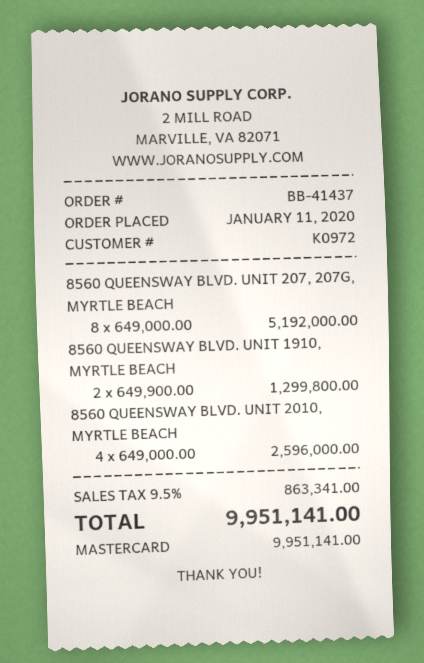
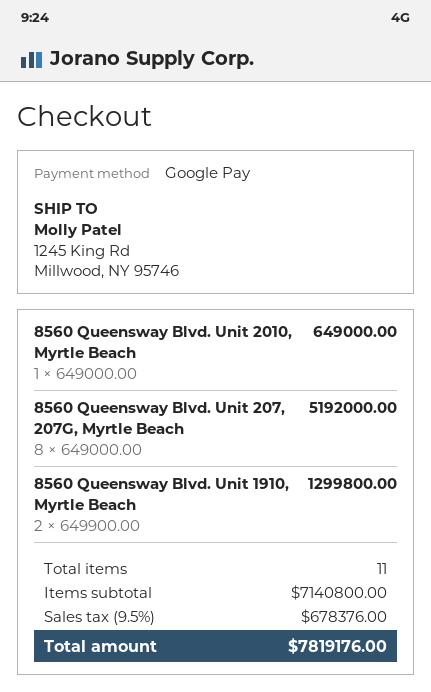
payment method: Mastercard -> Google Pay
8560 QUEENSWAY BLVD. UNIT 2010, MYRTLE BEACH: 4 x 649000.00 = 2596000.00 -> 1 x 649000.00 = 649000.00
tax: 9.5% = 863341.00 -> 9.5% = 678376.00
total: 9951141.00 -> 7819176.00

